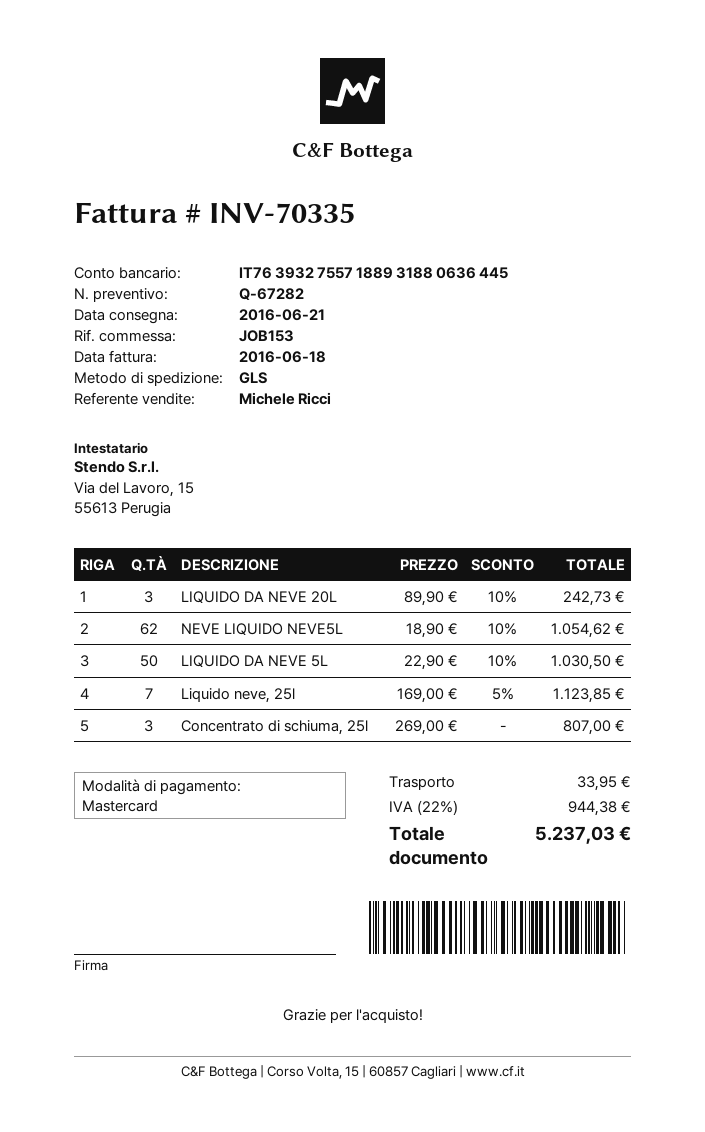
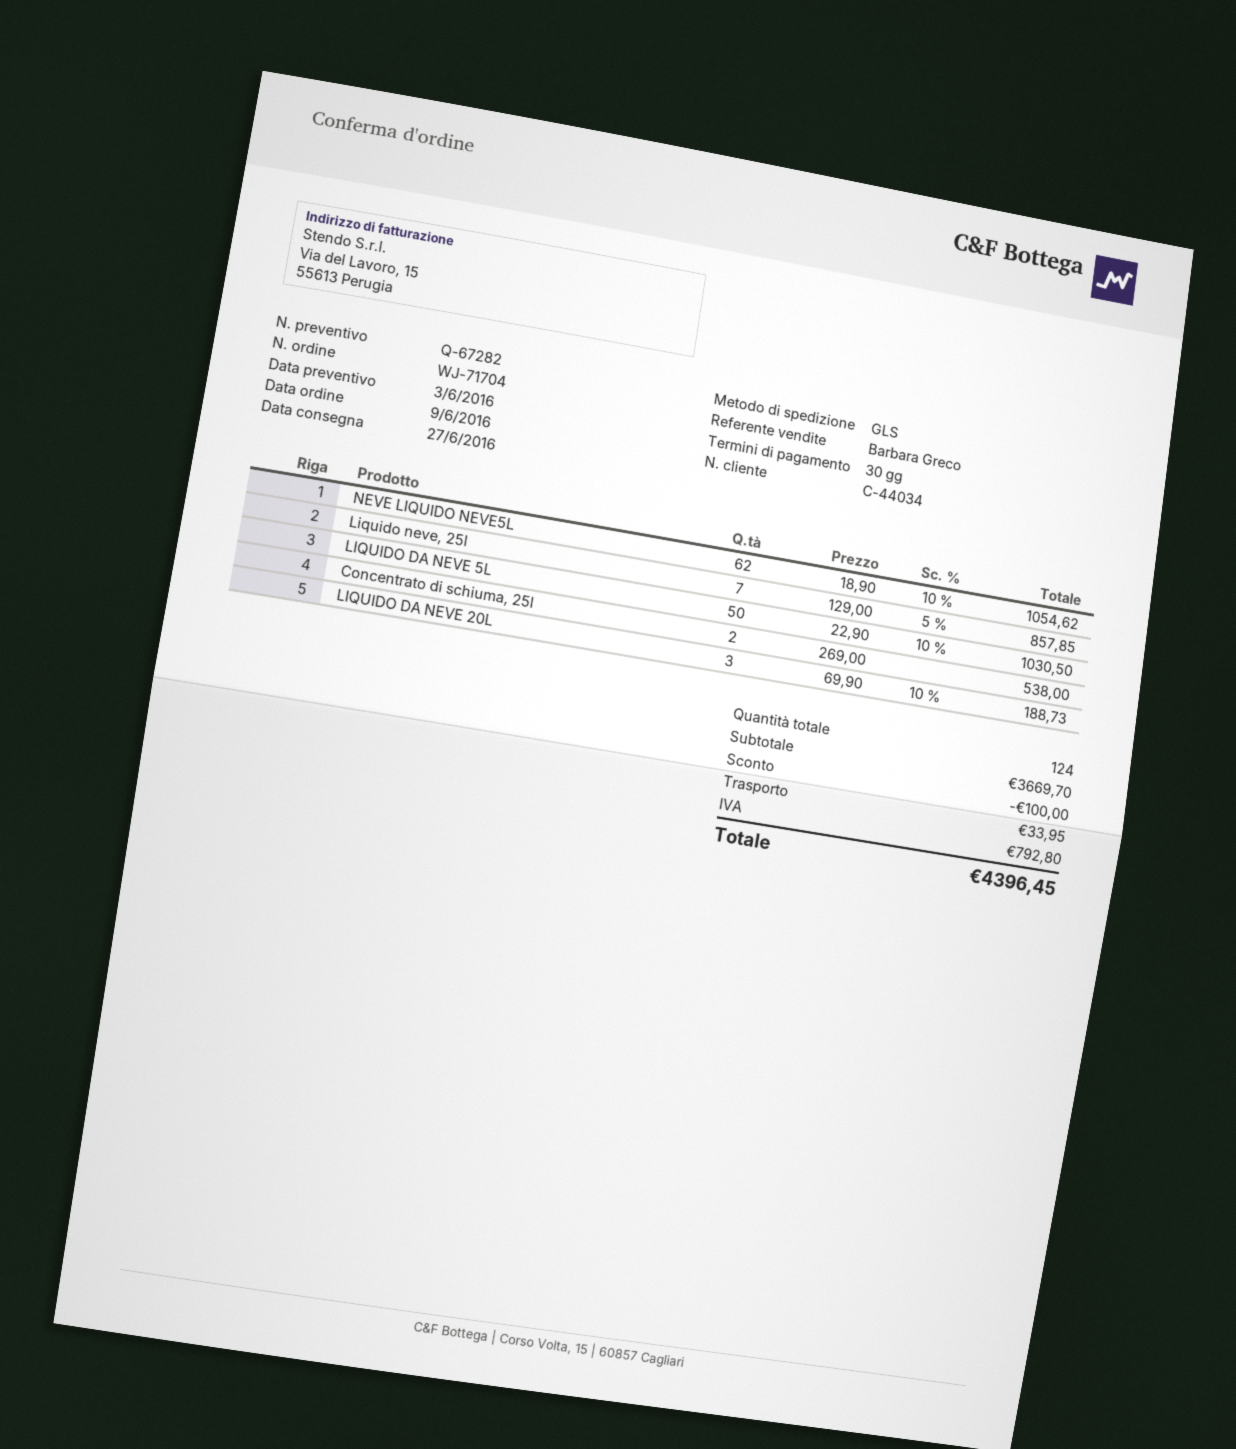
delivery date: 2016-06-21 -> 2016-06-27
sales rep: Michele Ricci -> Barbara Greco
LIQUIDO DA NEVE 20L: 3 x 89.90 - 10% = 242.73 -> 3 x 69.90 - 10% = 188.73
Liquido neve, 25l: 7 x 169.00 - 5% = 1123.85 -> 7 x 129.00 - 5% = 857.85
Concentrato di schiuma, 25l: 3 x 269.00 = 807.00 -> 2 x 269.00 = 538.00
discount: none -> 100.00
tax: 944.38 -> 792.80
total: 5237.03 -> 4396.45

